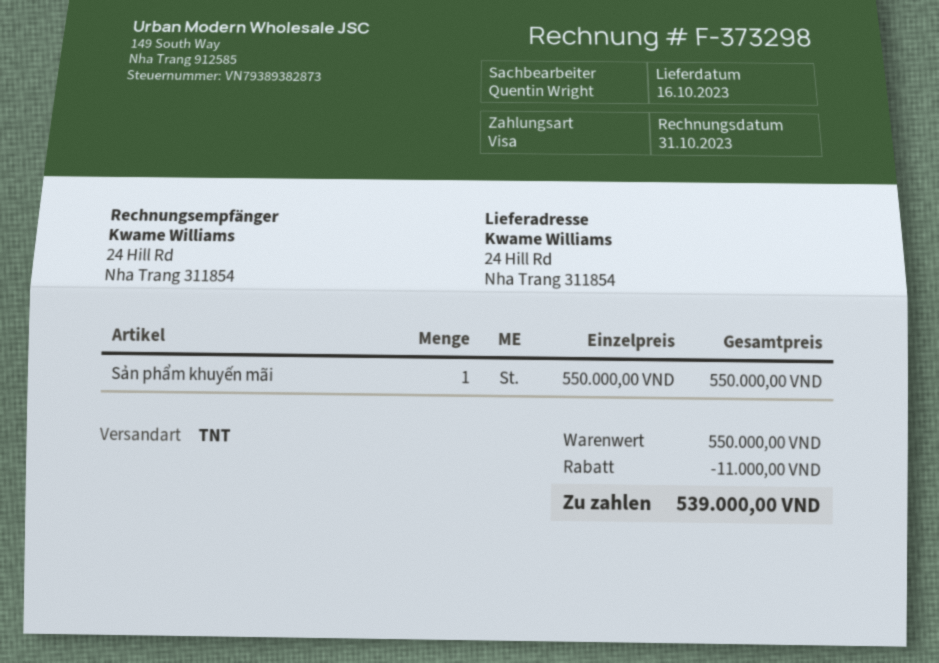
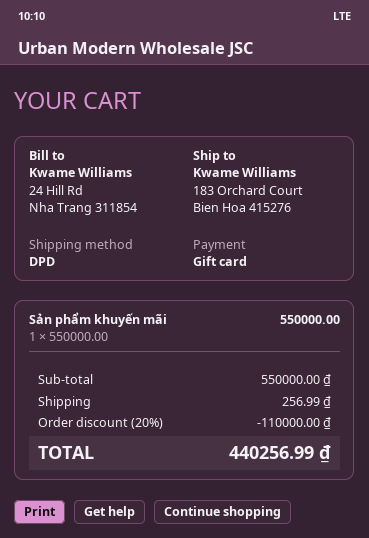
payment method: Visa -> gift card
shipping method: TNT -> DPD
ship to: 24 Hill Rd, Nha Trang 311854 -> 183 Orchard Court, Bien Hoa 415276
discount: 11000.00 -> 110000.00
shipping: none -> 256.99
total: 539000.00 -> 440256.99

